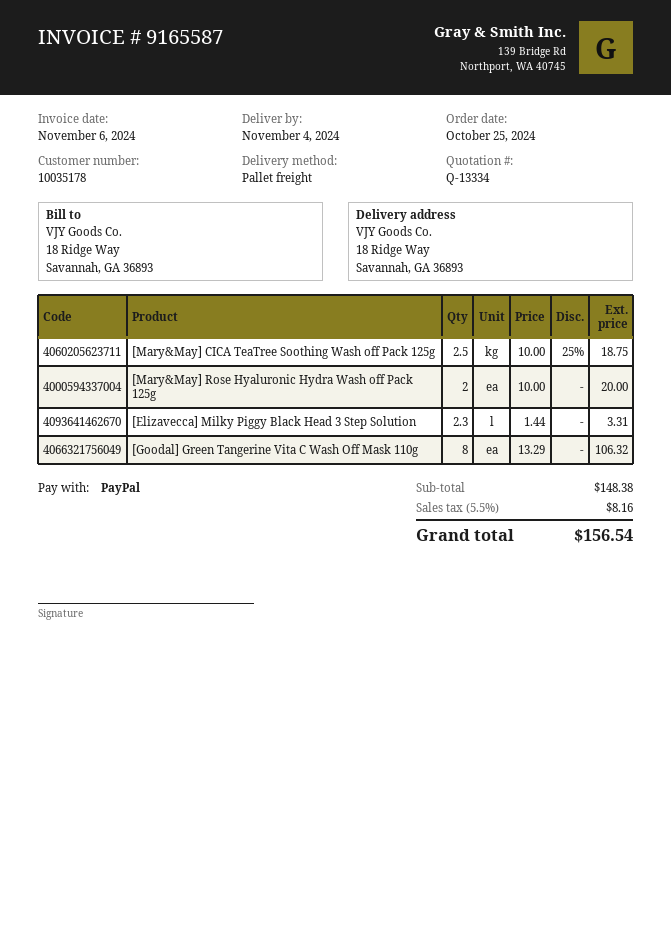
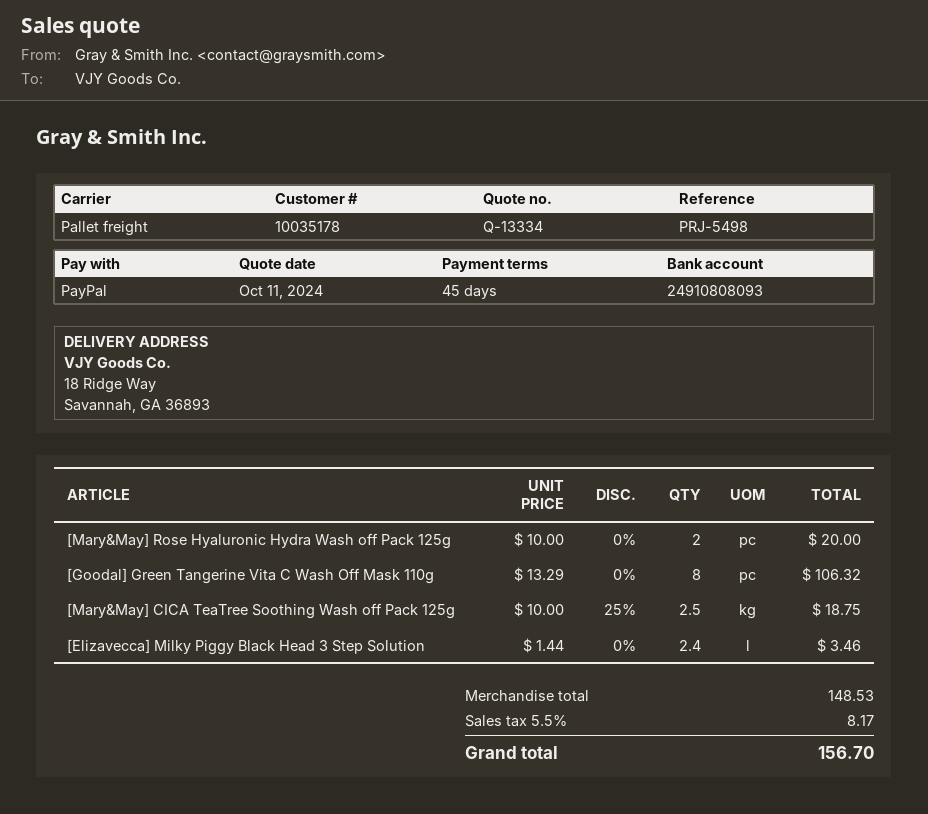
[Elizavecca] Milky Piggy Black Head 3 Step Solution: 2.3 x 1.44 = 3.31 -> 2.4 x 1.44 = 3.46
subtotal: 148.38 -> 148.53
tax: 5.5% = 8.16 -> 5.5% = 8.17
total: 156.54 -> 156.70

